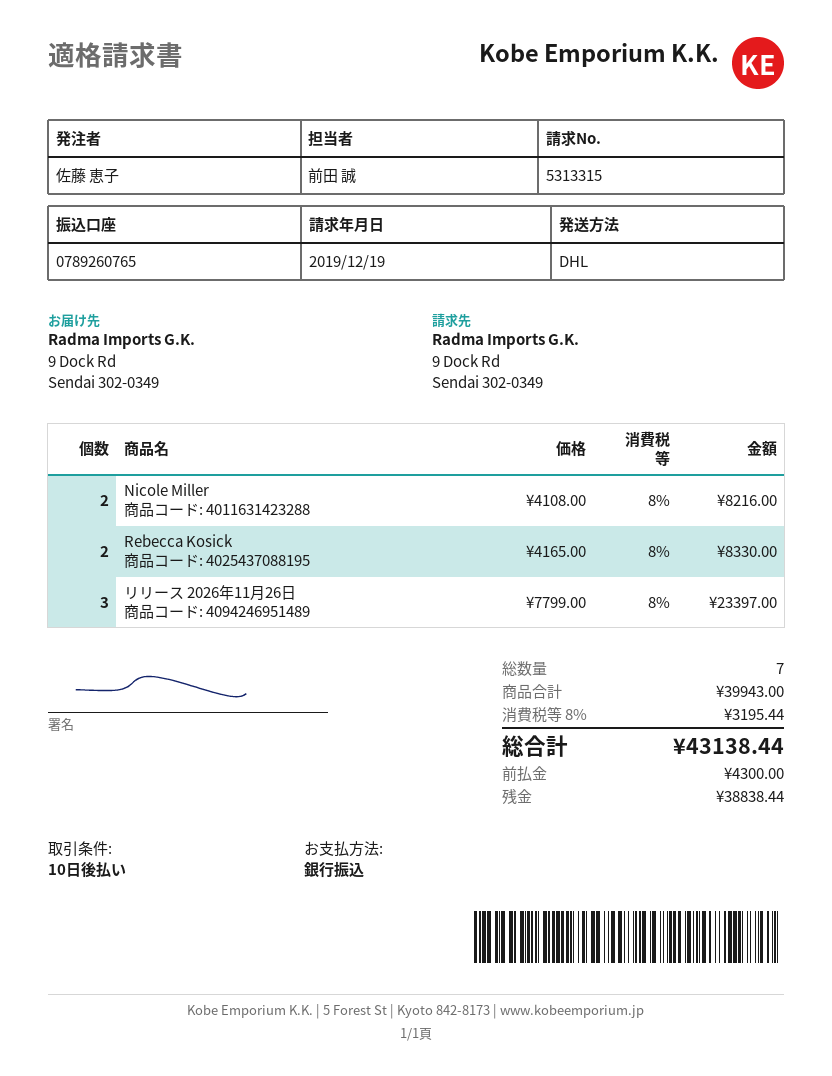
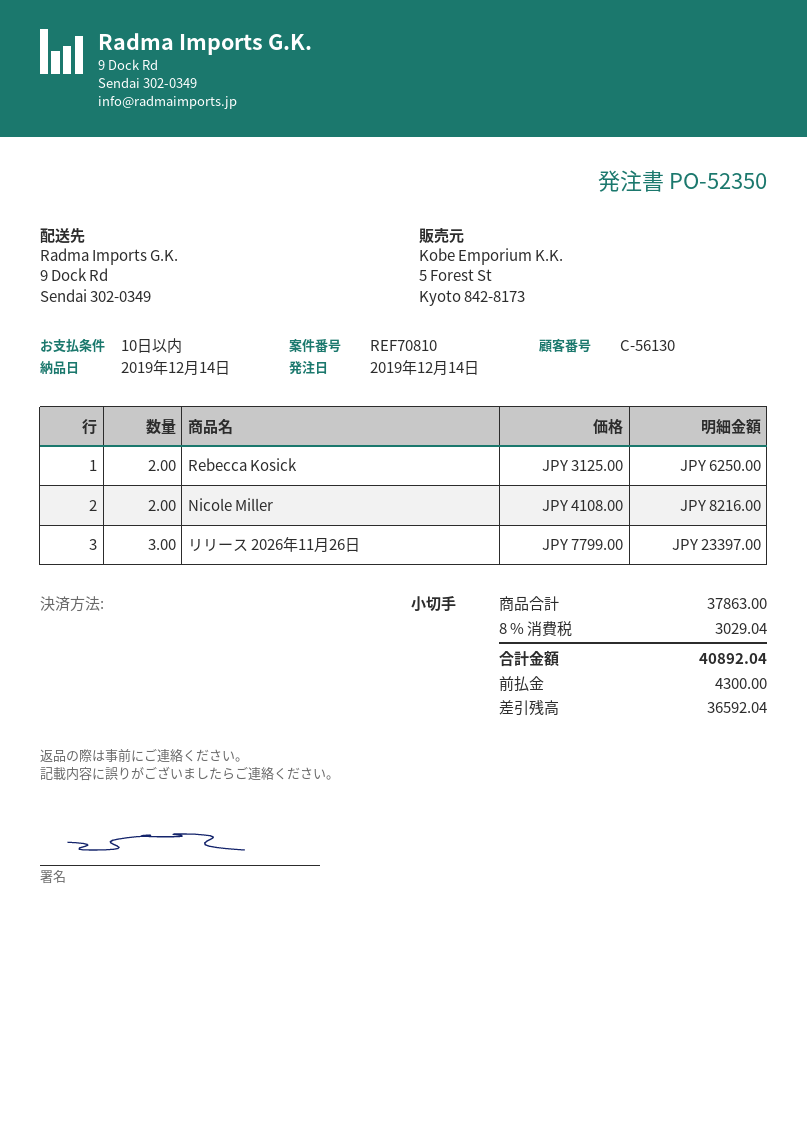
payment method: bank transfer -> cheque
Rebecca Kosick: 2 x 4165.00 = 8330.00 -> 2 x 3125.00 = 6250.00
subtotal: 39943.00 -> 37863.00
tax: 8% = 3195.44 -> 8% = 3029.04
total: 43138.44 -> 40892.04
balance: 38838.44 -> 36592.04

